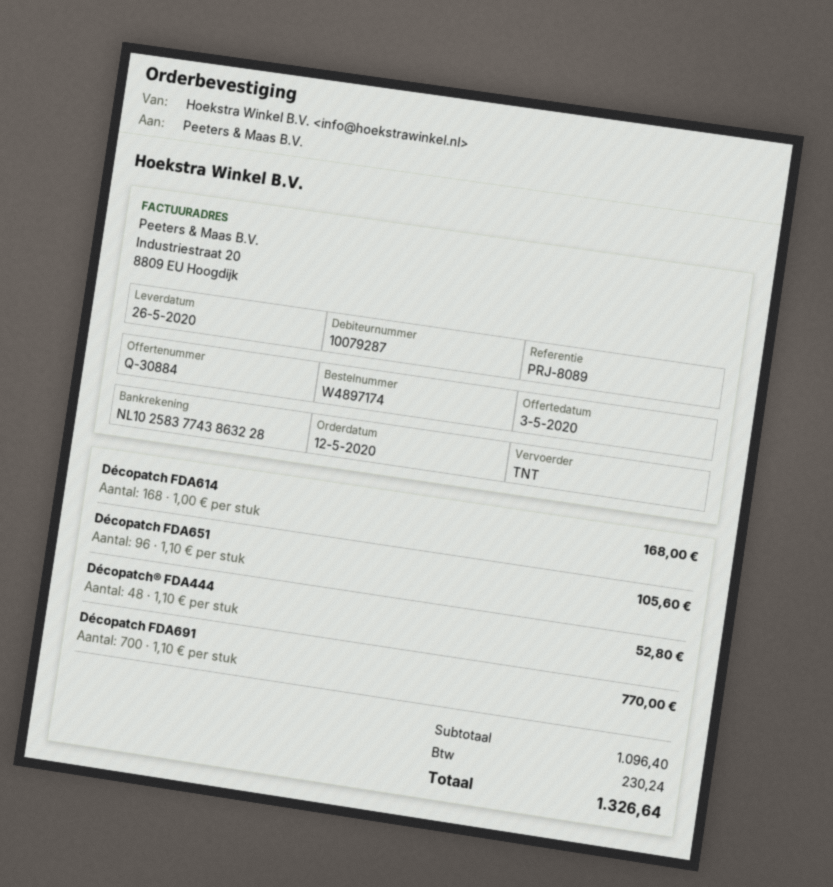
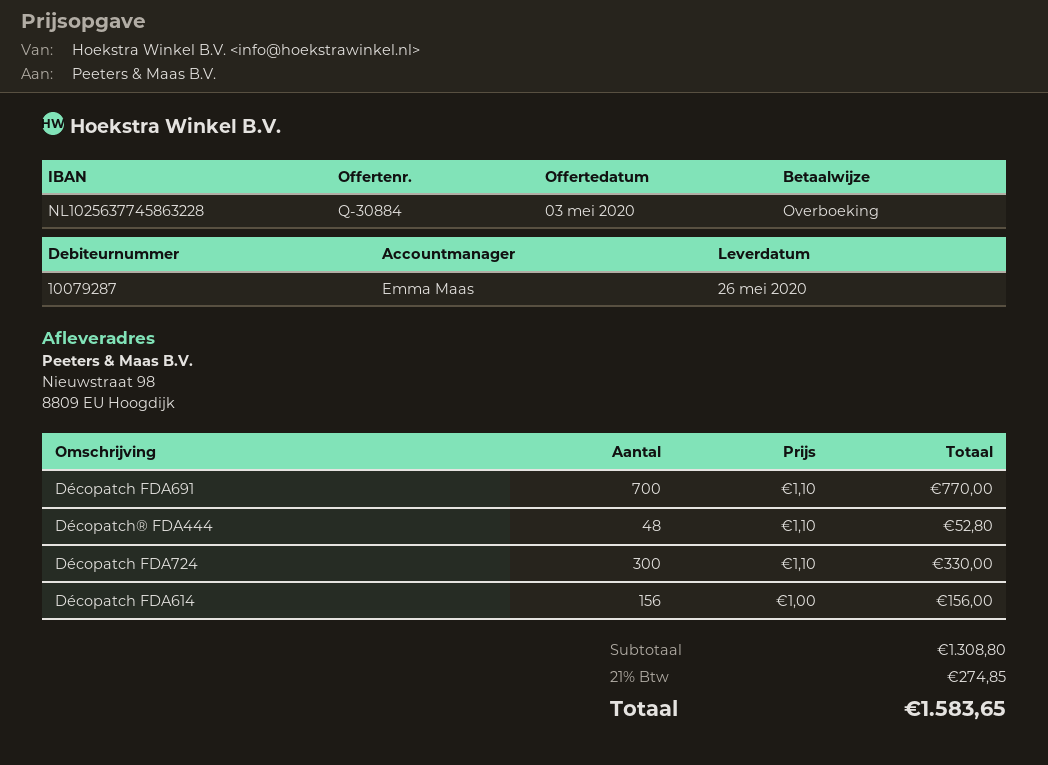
bank account: NL1025837743863228 -> NL1025637745863228
Décopatch FDA614: 168 x 1.00 = 168.00 -> 156 x 1.00 = 156.00
Décopatch FDA651: 96 x 1.10 = 105.60 -> none
Décopatch FDA724: none -> 300 x 1.10 = 330.00
subtotal: 1096.40 -> 1308.80
tax: 230.24 -> 274.85
total: 1326.64 -> 1583.65

